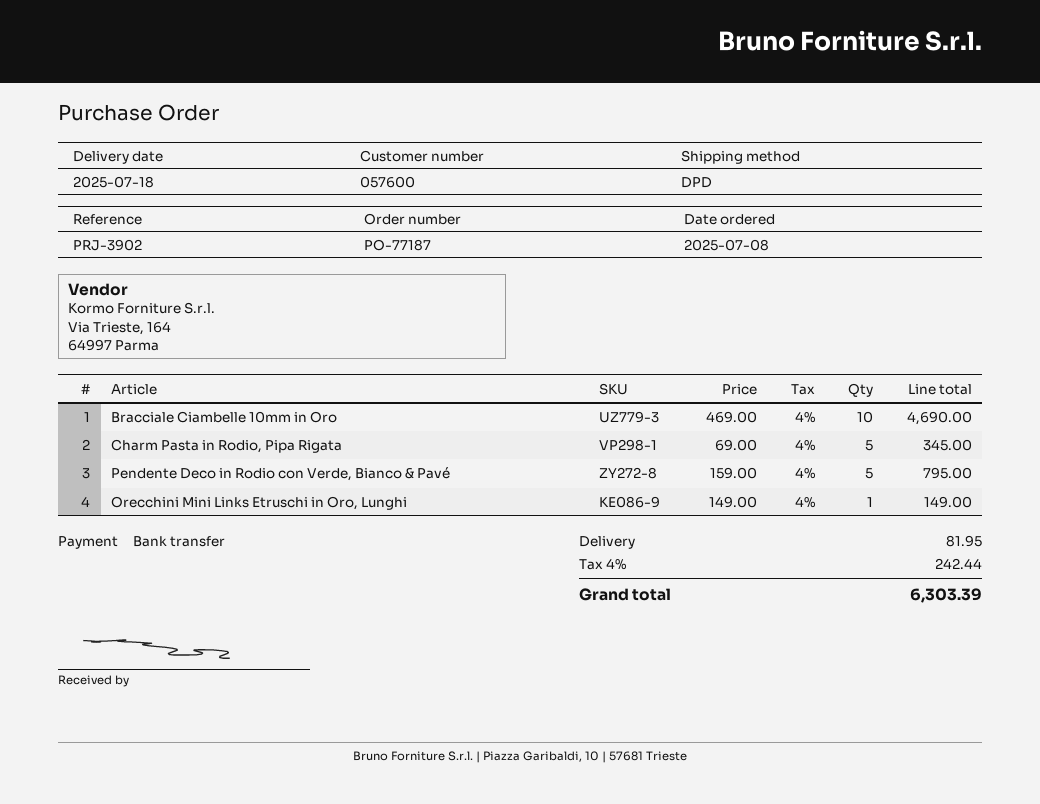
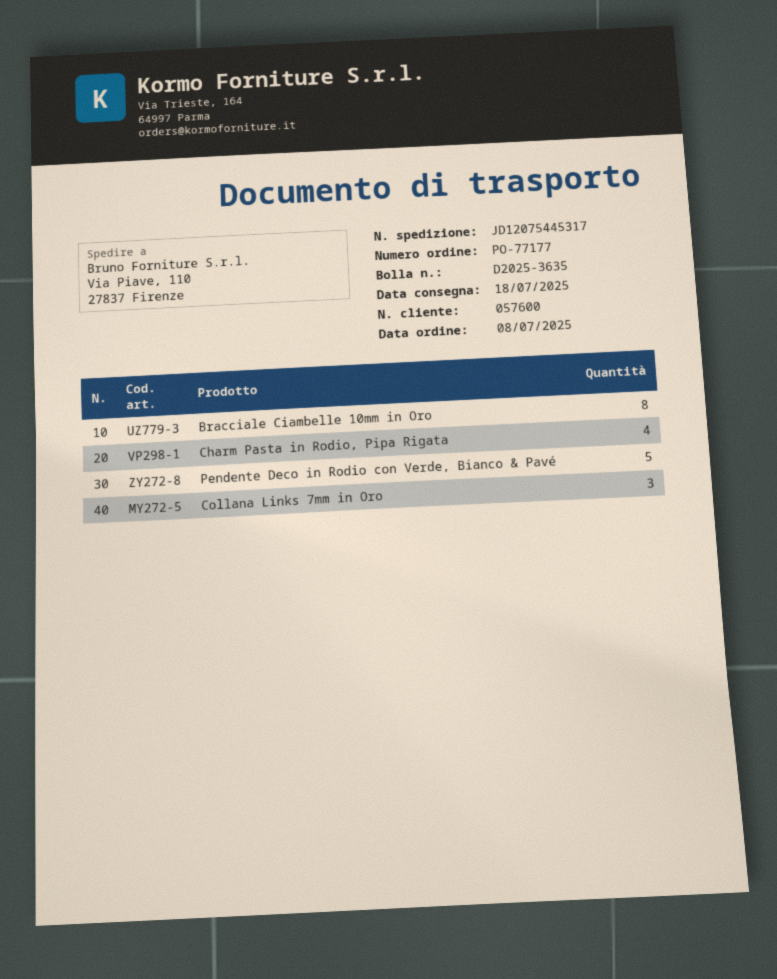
order number: PO-77187 -> PO-77177
Bracciale Ciambelle 10mm in Oro: 10 -> 8
Charm Pasta in Rodio, Pipa Rigata: 5 -> 4
Orecchini Mini Links Etruschi in Oro, Lunghi: 1 -> none
Collana Links 7mm in Oro: none -> 3

